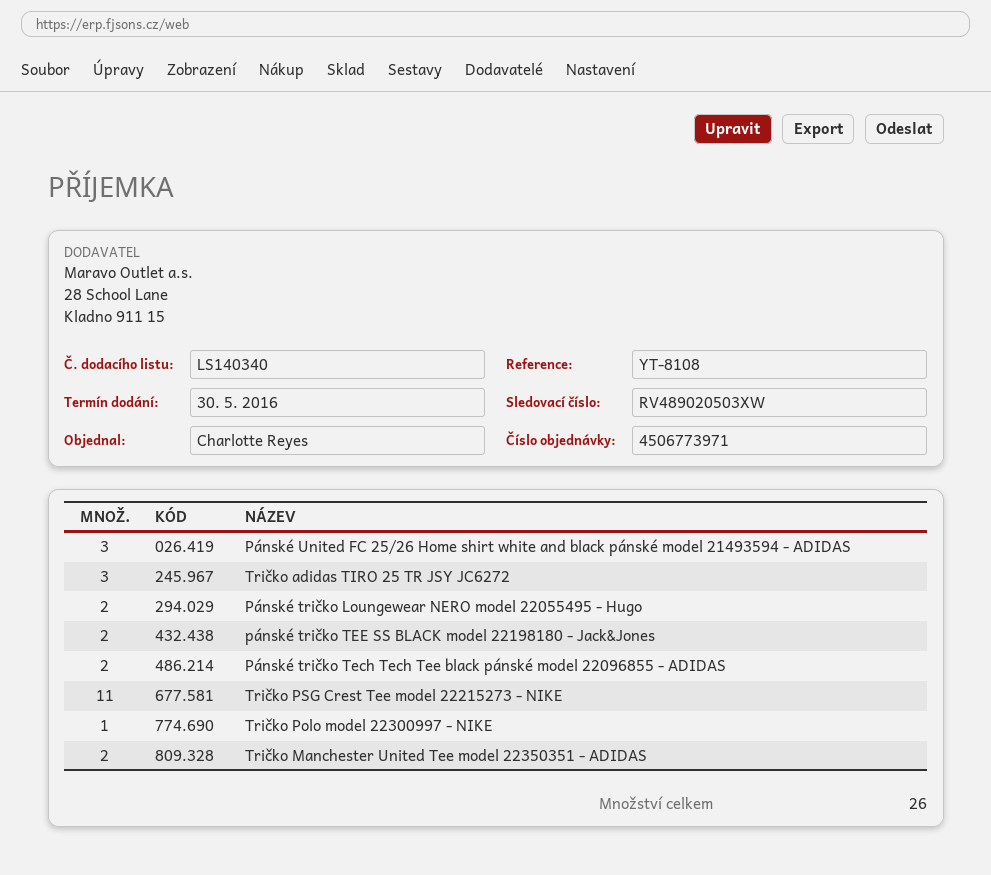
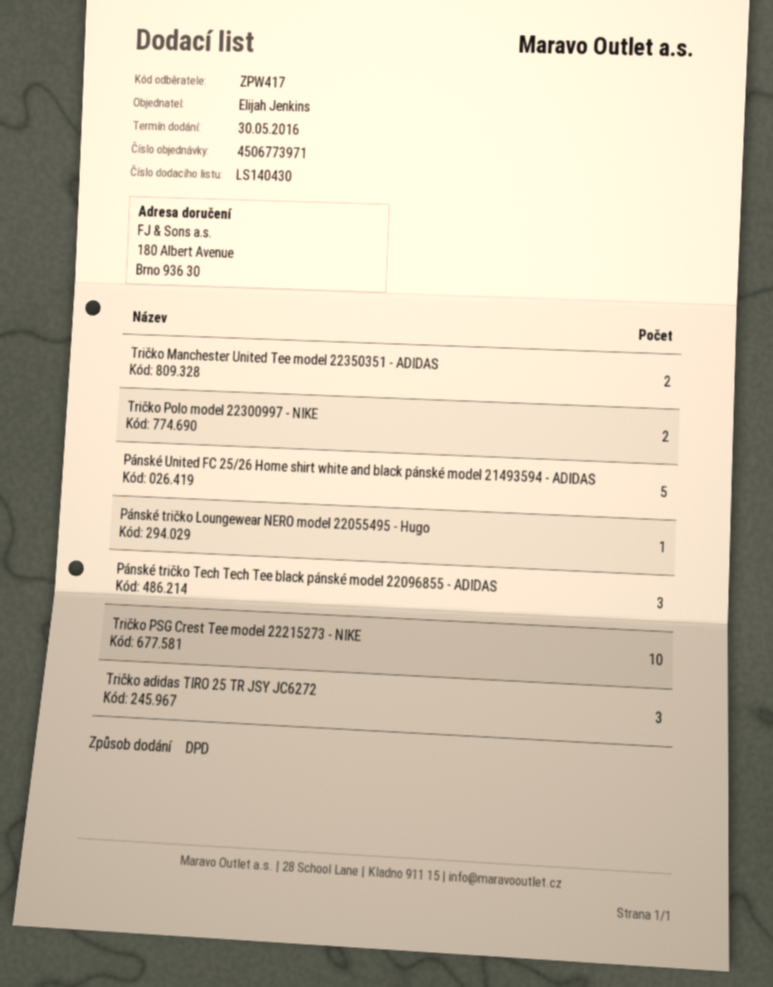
delivery note number: LS140340 -> LS140430
ordered by: Charlotte Reyes -> Elijah Jenkins
Pánské United FC 25/26 Home shirt white and black pánské model 21493594 - ADIDAS: 3 -> 5
Pánské tričko Loungewear NERO model 22055495 - Hugo: 2 -> 1
pánské tričko TEE SS BLACK model 22198180 - Jack&Jones: 2 -> none
Pánské tričko Tech Tech Tee black pánské model 22096855 - ADIDAS: 2 -> 3
Tričko PSG Crest Tee model 22215273 - NIKE: 11 -> 10
Tričko Polo model 22300997 - NIKE: 1 -> 2

